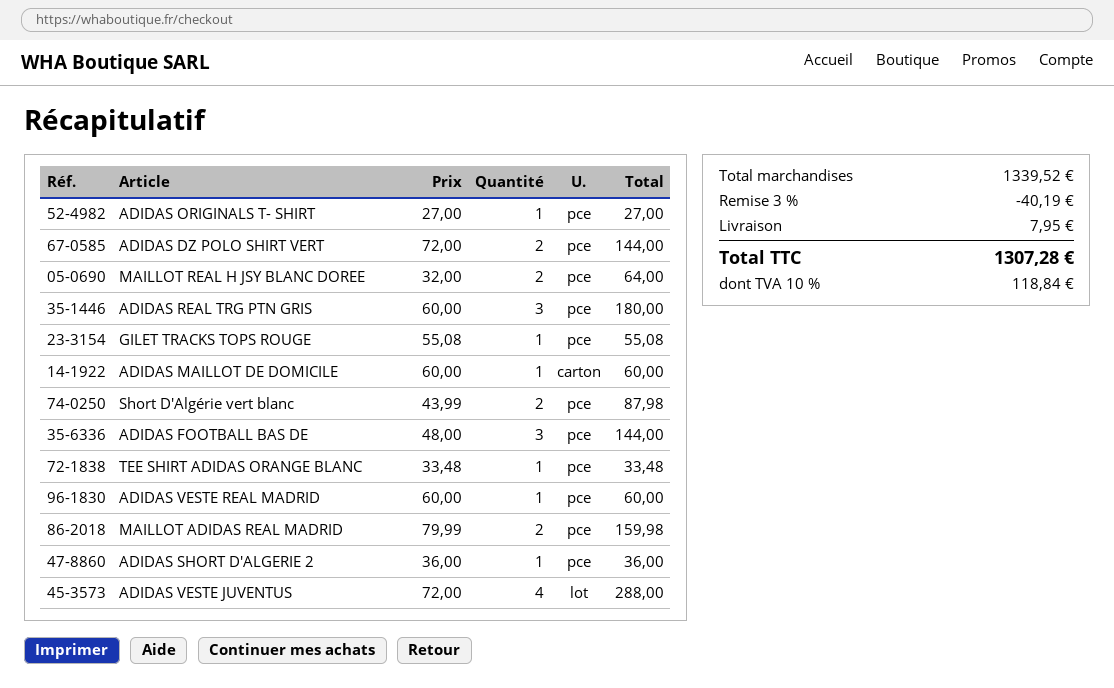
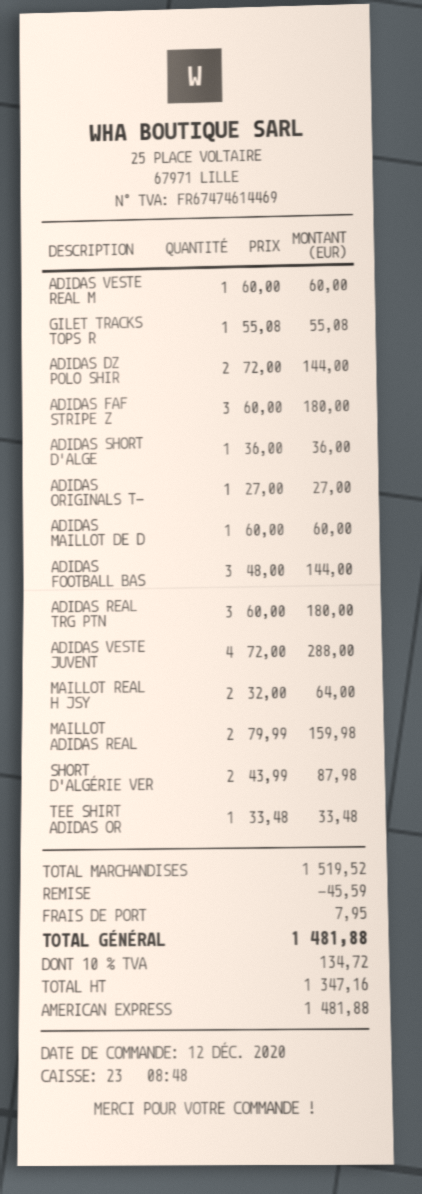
ADIDAS FAF STRIPE Z: none -> 3 x 60.00 = 180.00
subtotal: 1339.52 -> 1519.52
discount: 40.19 -> 45.59
tax: 10% = 118.84 -> 10% = 134.72
total: 1307.28 -> 1481.88

